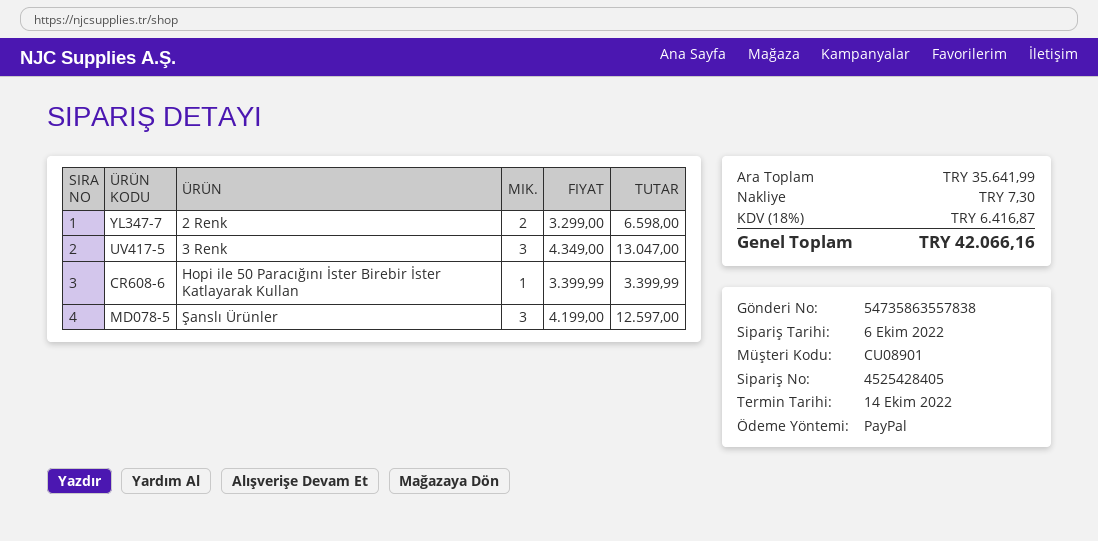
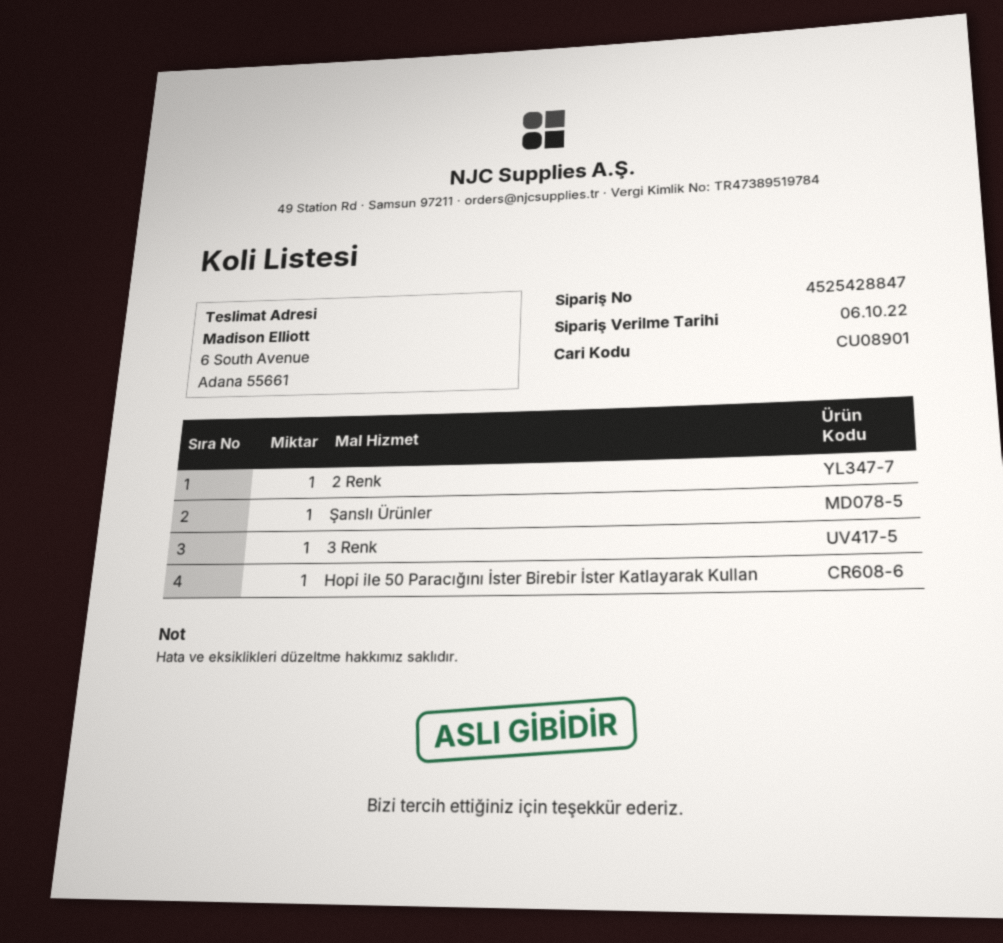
order number: 4525428405 -> 4525428847
2 Renk: 2 -> 1
3 Renk: 3 -> 1
Şanslı Ürünler: 3 -> 1

